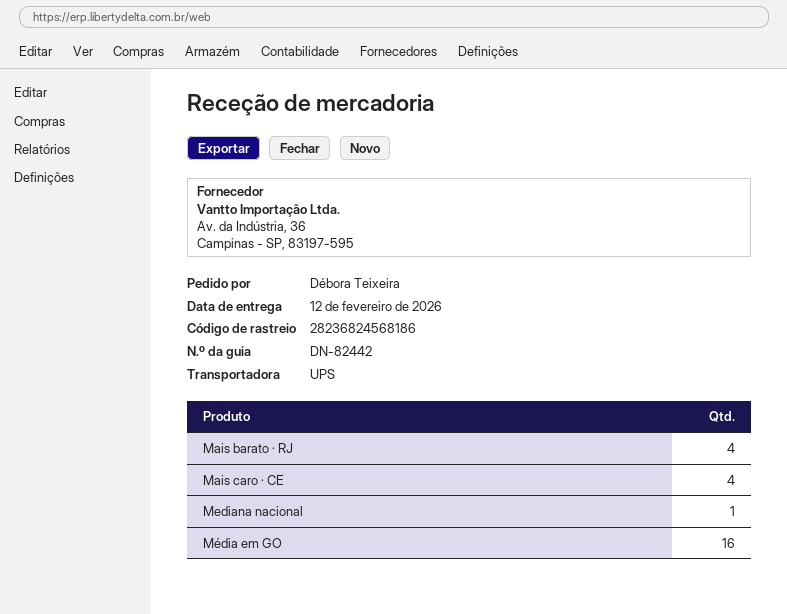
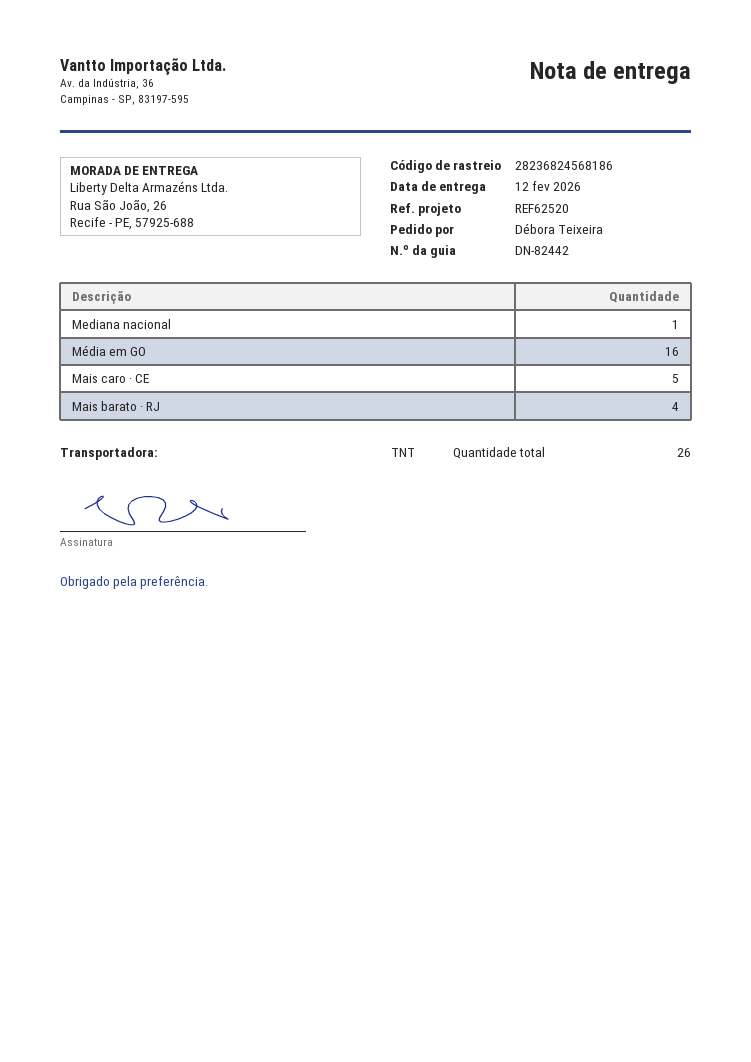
shipping method: UPS -> TNT
Mais caro · CE: 4 -> 5

